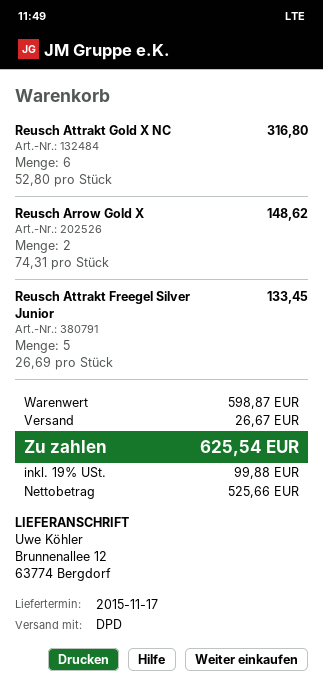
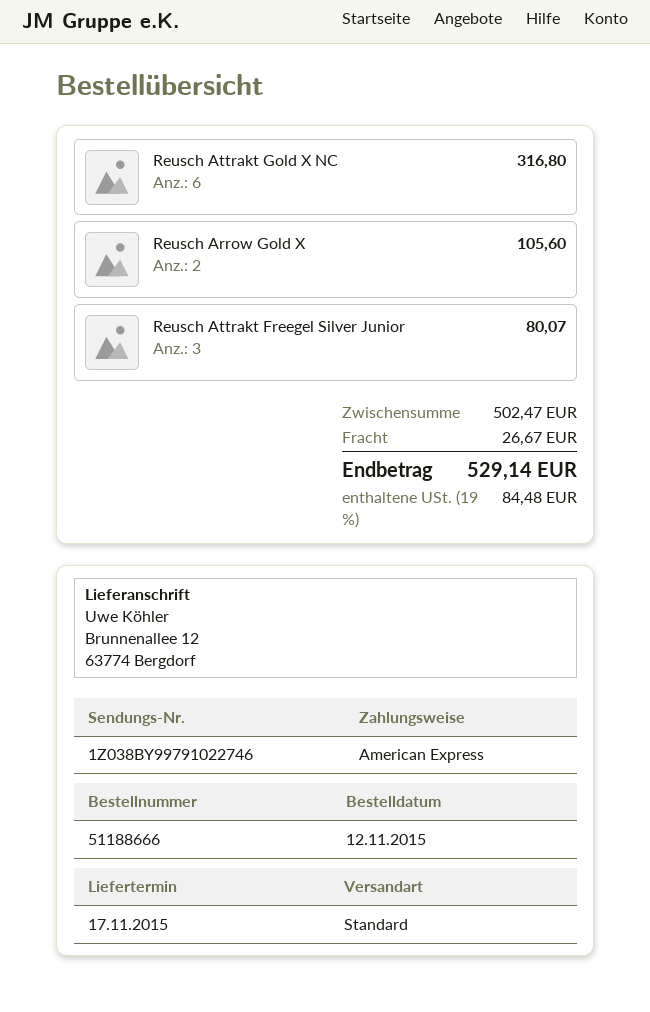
shipping method: DPD -> standard
Reusch Arrow Gold X: 2 for 148.62 -> 2 for 105.60
Reusch Attrakt Freegel Silver Junior: 5 for 133.45 -> 3 for 80.07
subtotal: 598.87 -> 502.47
tax: 19% = 99.88 -> 19% = 84.48
total: 625.54 -> 529.14

